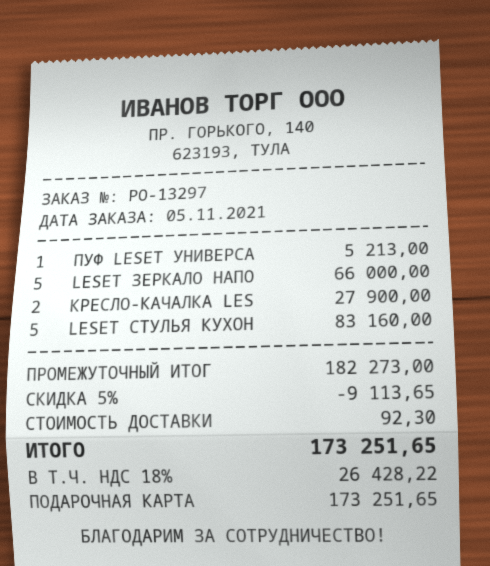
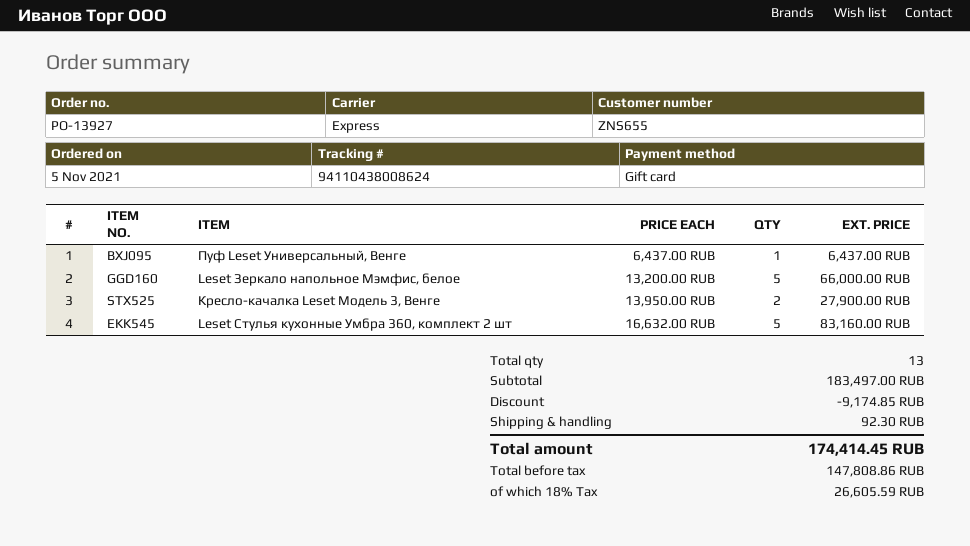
order number: PO-13297 -> PO-13927
ПУФ LESET УНИВЕРСА: 1 for 5213.00 -> 1 for 6437.00
subtotal: 182273.00 -> 183497.00
discount: 9113.65 -> 9174.85
tax: 18% = 26428.22 -> 18% = 26605.59
total: 173251.65 -> 174414.45

